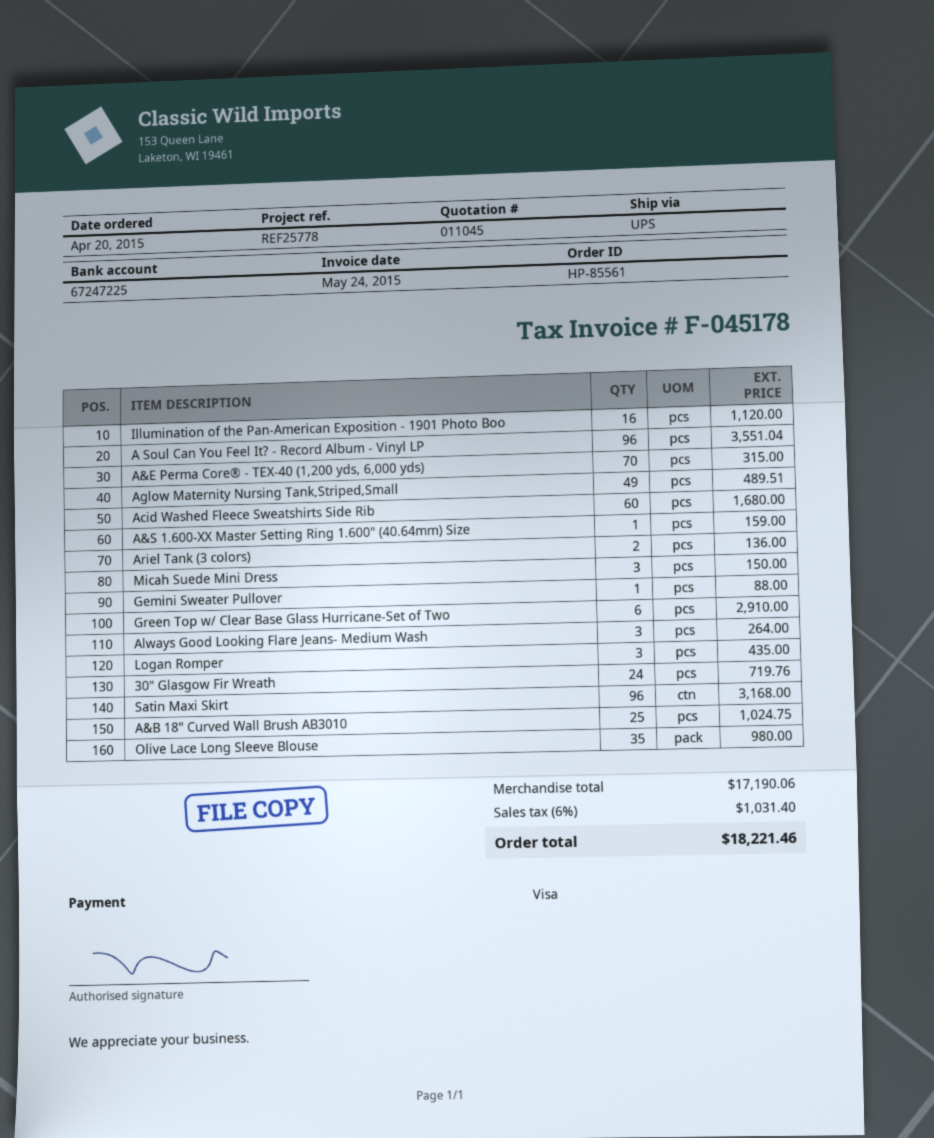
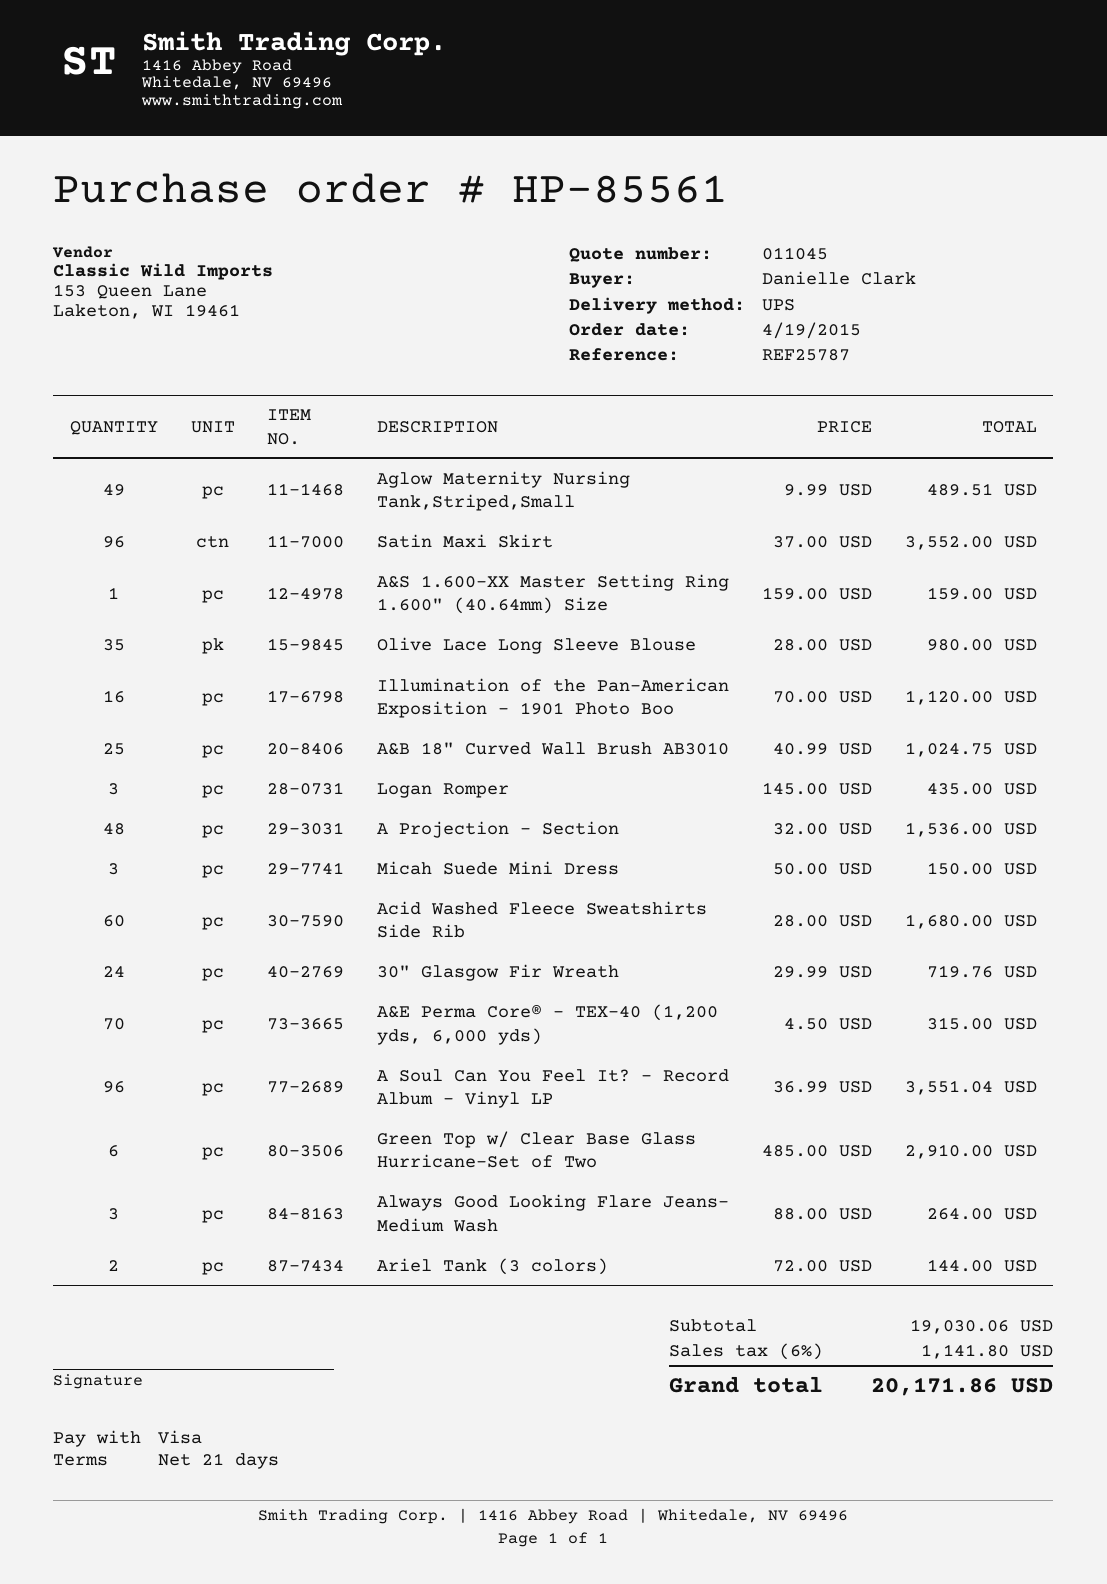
order date: 2015-04-20 -> 2015-04-19
reference: REF25778 -> REF25787
Ariel Tank (3 colors): 2 for 136.00 -> 2 for 144.00
Gemini Sweater Pullover: 1 for 88.00 -> none
Satin Maxi Skirt: 96 for 3168.00 -> 96 for 3552.00
A Projection - Section: none -> 48 for 1536.00
subtotal: 17190.06 -> 19030.06
tax: 6% = 1031.40 -> 6% = 1141.80
total: 18221.46 -> 20171.86

